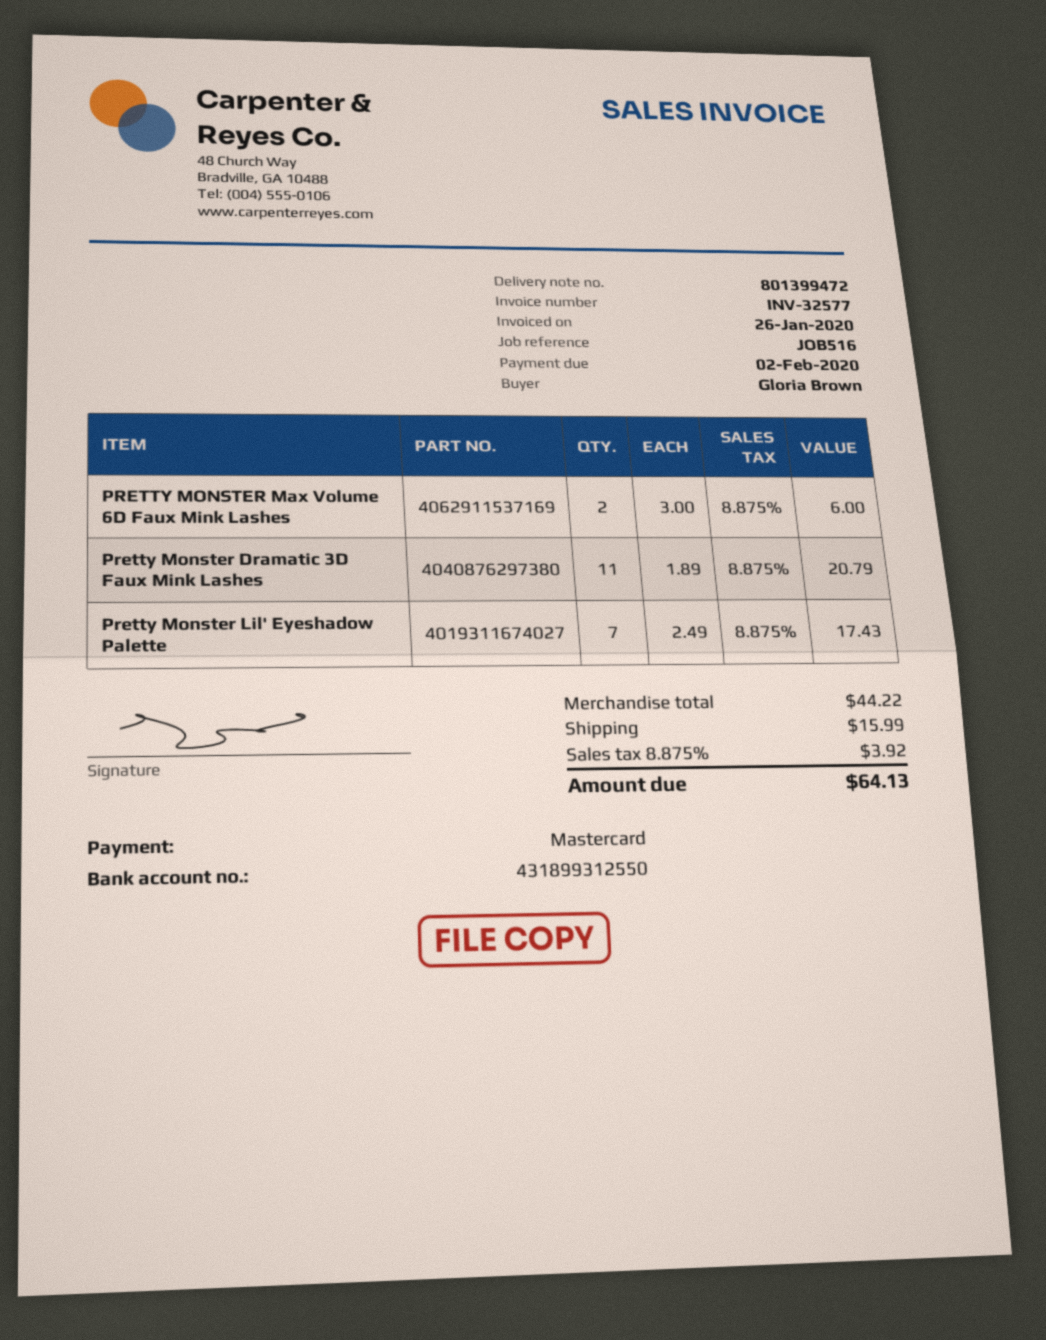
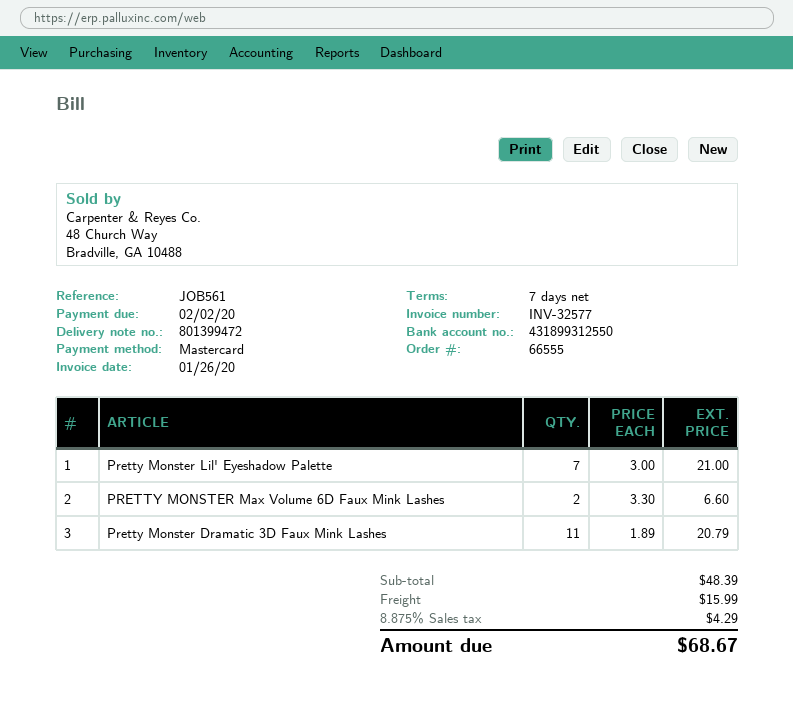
reference: JOB516 -> JOB561
PRETTY MONSTER Max Volume 6D Faux Mink Lashes: 2 x 3.00 = 6.00 -> 2 x 3.30 = 6.60
Pretty Monster Lil' Eyeshadow Palette: 7 x 2.49 = 17.43 -> 7 x 3.00 = 21.00
subtotal: 44.22 -> 48.39
tax: 8.875% = 3.92 -> 8.875% = 4.29
total: 64.13 -> 68.67

